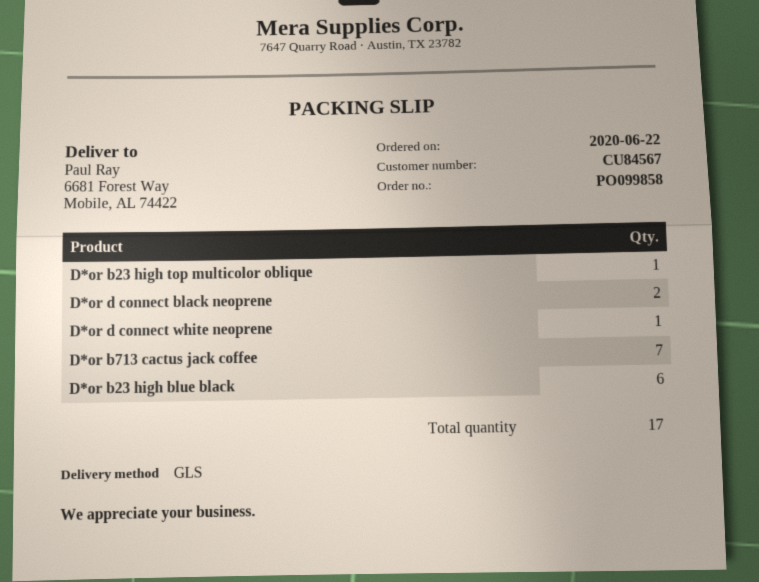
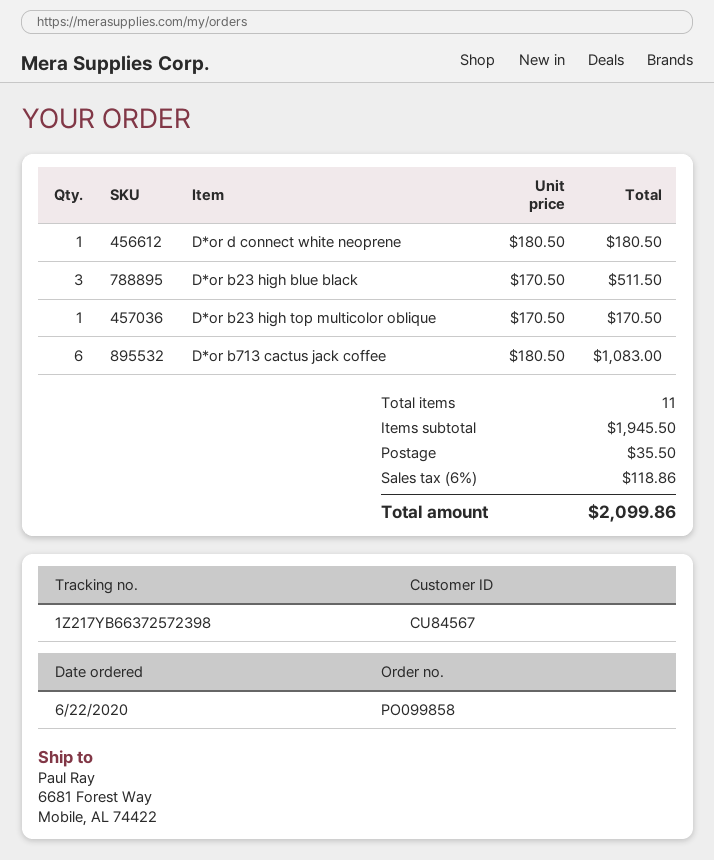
D*or d connect black neoprene: 2 -> none
D*or b713 cactus jack coffee: 7 -> 6
D*or b23 high blue black: 6 -> 3
total quantity: 17 -> 11

